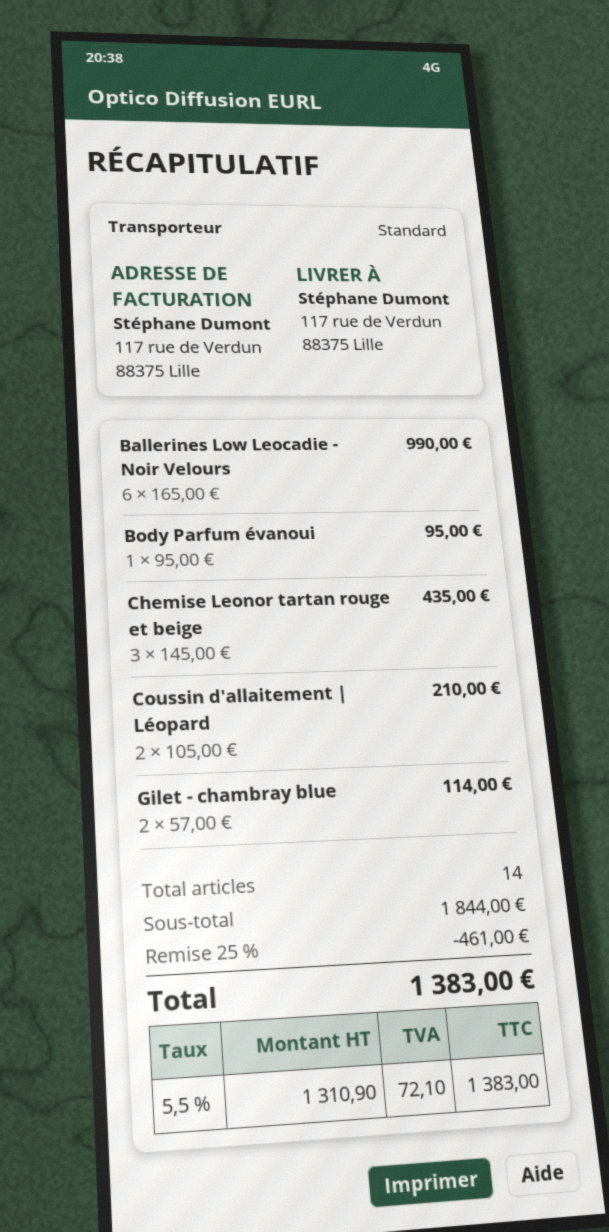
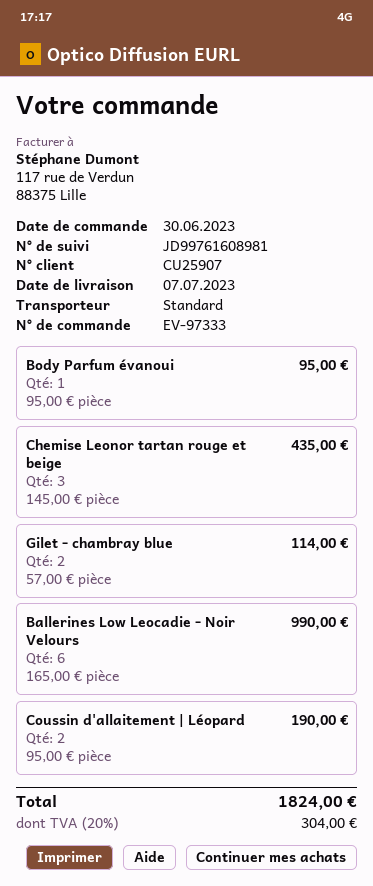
Coussin d'allaitement | Léopard: 2 x 105.00 = 210.00 -> 2 x 95.00 = 190.00
discount: 25% = 461.00 -> none
tax: 5.5% = 72.10 -> 20% = 304.00
total: 1383.00 -> 1824.00

